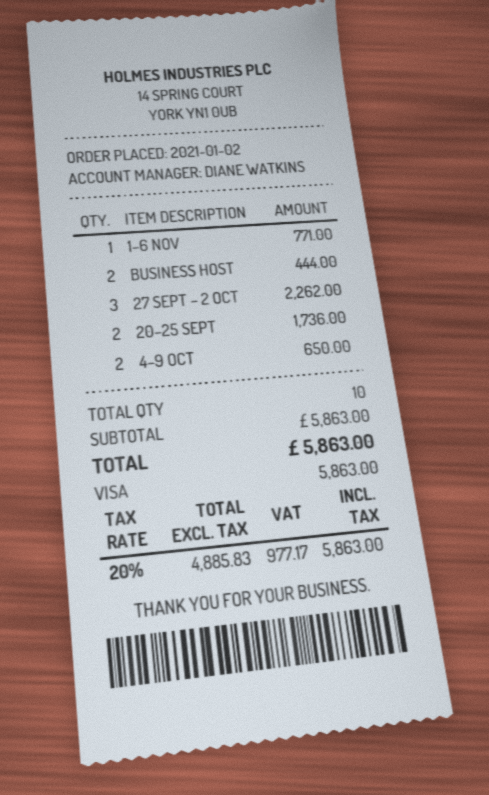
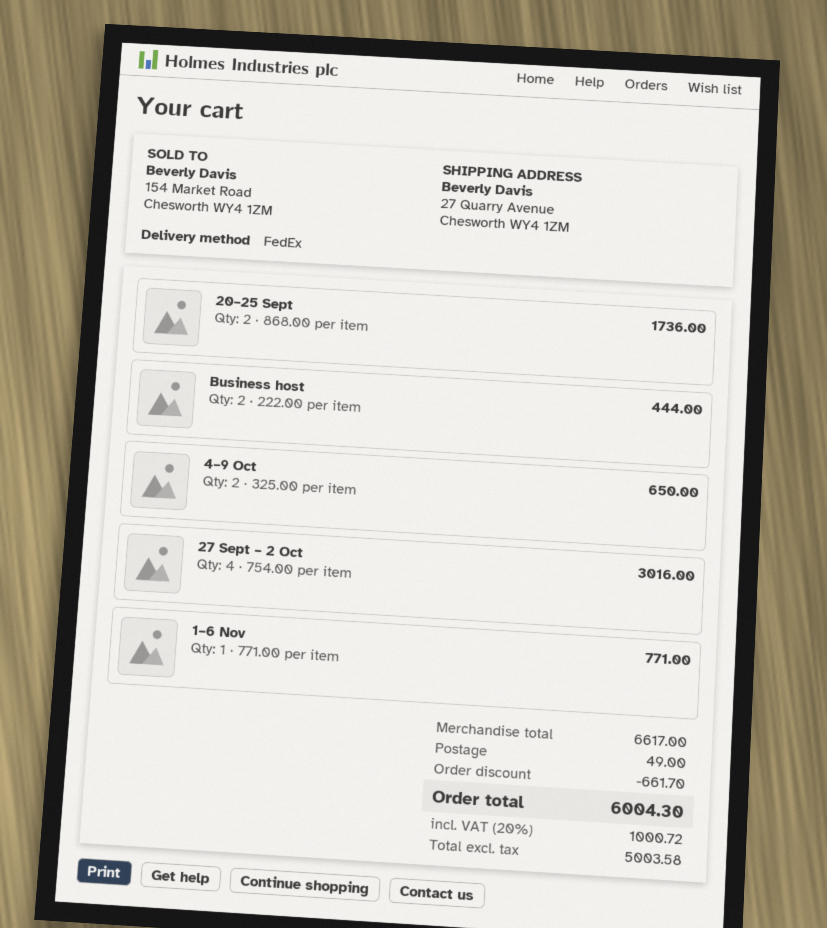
27 SEPT – 2 OCT: 3 for 2262.00 -> 4 for 3016.00
subtotal: 5863.00 -> 6617.00
discount: none -> 661.70
shipping: none -> 49.00
net: 4885.83 -> 5003.58
tax: 20% = 977.17 -> 20% = 1000.72
total: 5863.00 -> 6004.30

